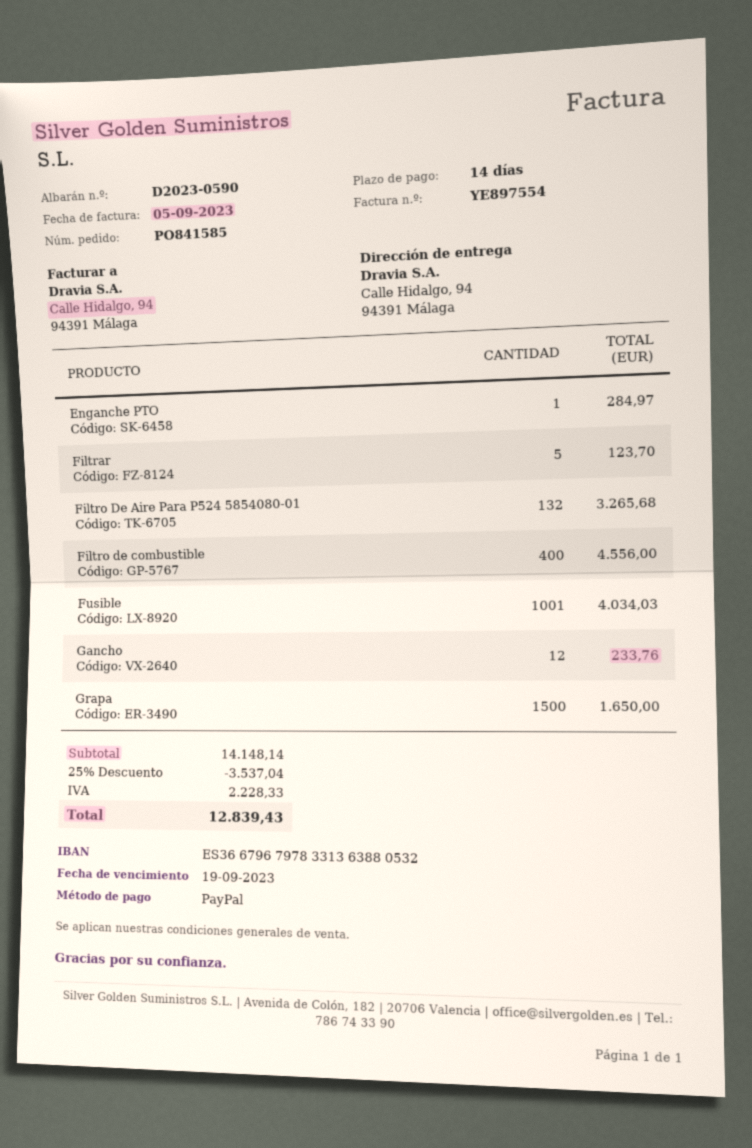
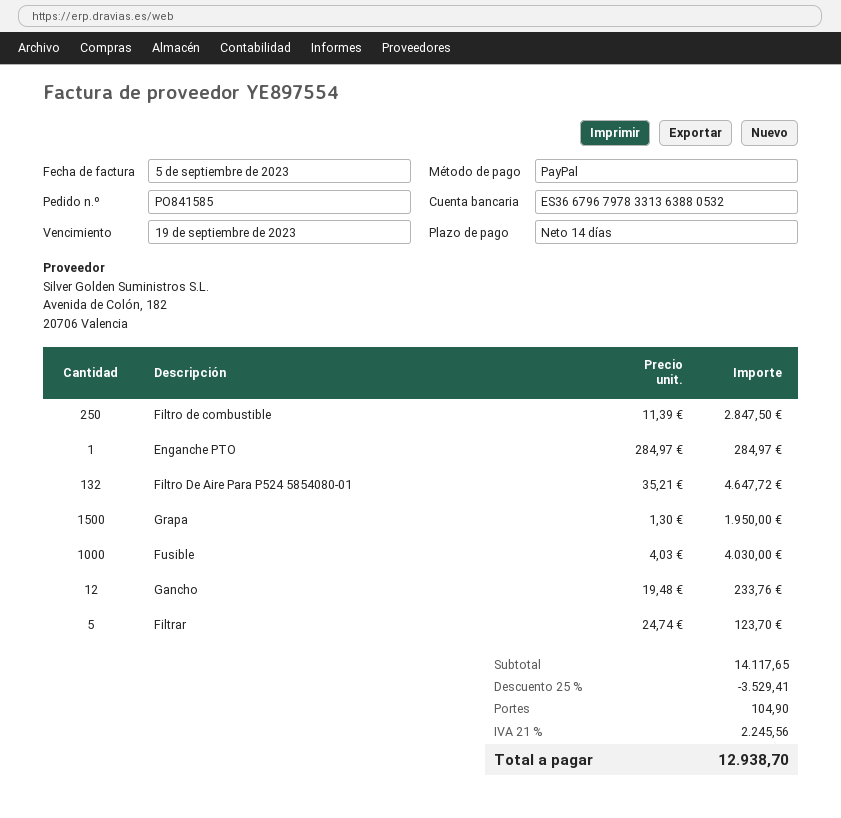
Filtro De Aire Para P524 5854080-01: 132 for 3265.68 -> 132 for 4647.72
Filtro de combustible: 400 for 4556.00 -> 250 for 2847.50
Fusible: 1001 for 4034.03 -> 1000 for 4030.00
Grapa: 1500 for 1650.00 -> 1500 for 1950.00
subtotal: 14148.14 -> 14117.65
discount: 25% = 3537.04 -> 25% = 3529.41
shipping: none -> 104.90
tax: 2228.33 -> 2245.56
total: 12839.43 -> 12938.70

